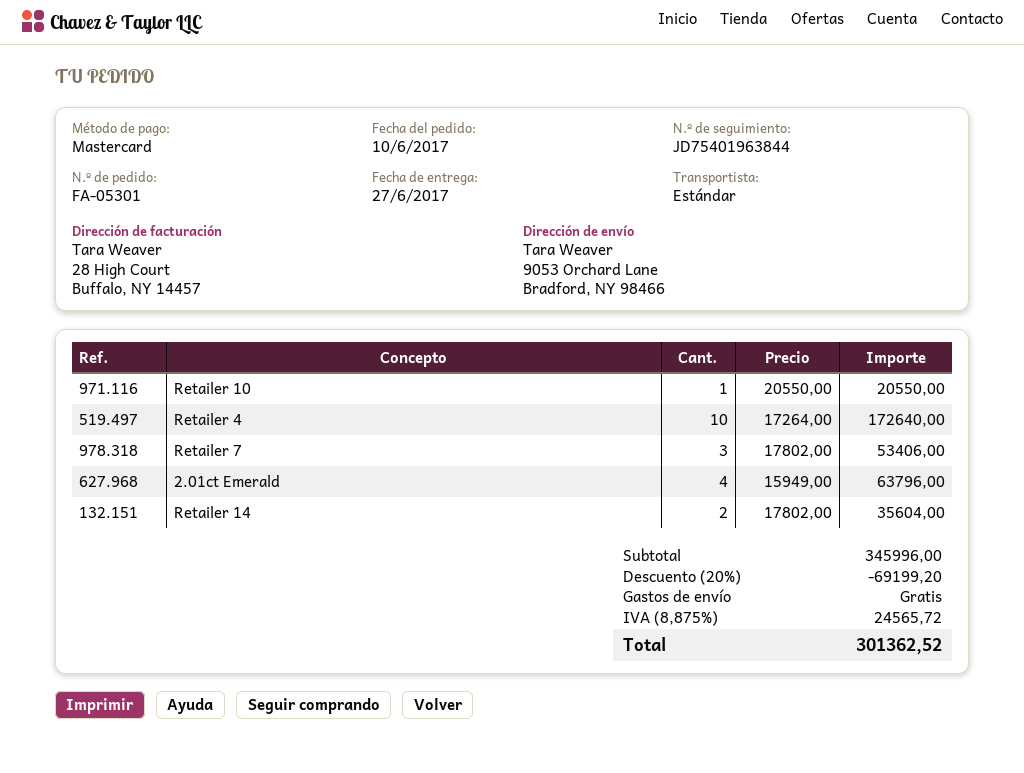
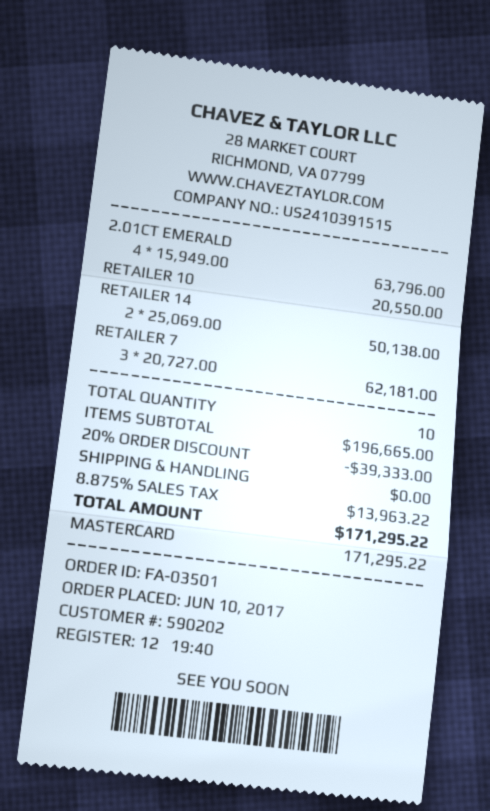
order number: FA-05301 -> FA-03501
Retailer 4: 10 x 17264.00 = 172640.00 -> none
Retailer 7: 3 x 17802.00 = 53406.00 -> 3 x 20727.00 = 62181.00
Retailer 14: 2 x 17802.00 = 35604.00 -> 2 x 25069.00 = 50138.00
subtotal: 345996.00 -> 196665.00
discount: 20% = 69199.20 -> 20% = 39333.00
tax: 8.875% = 24565.72 -> 8.875% = 13963.22
total: 301362.52 -> 171295.22

